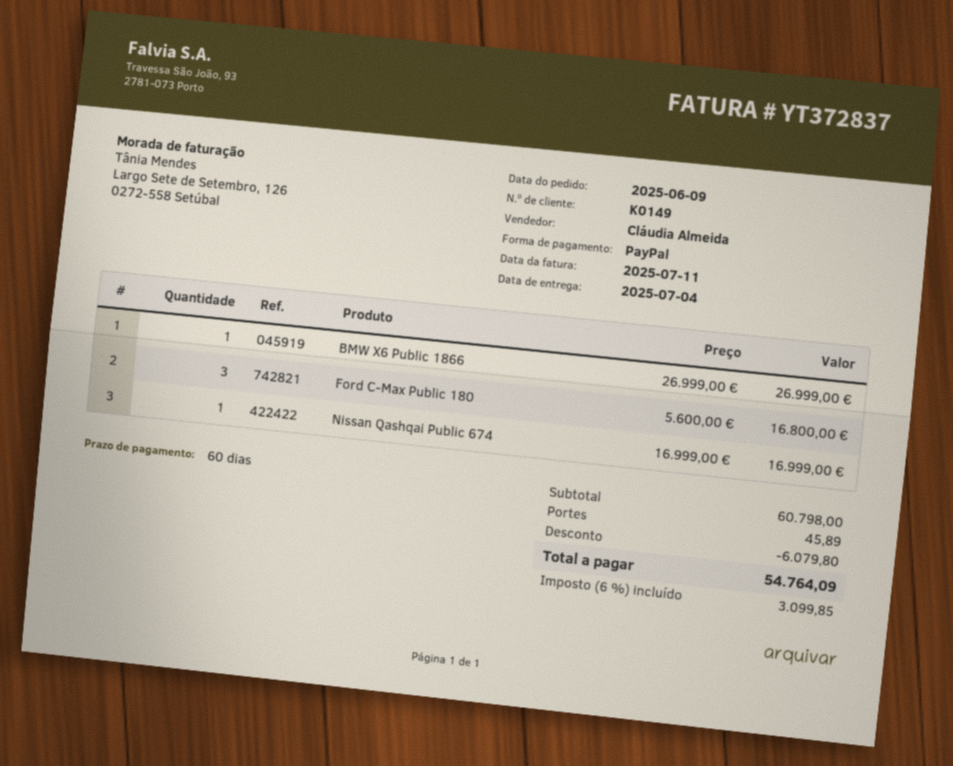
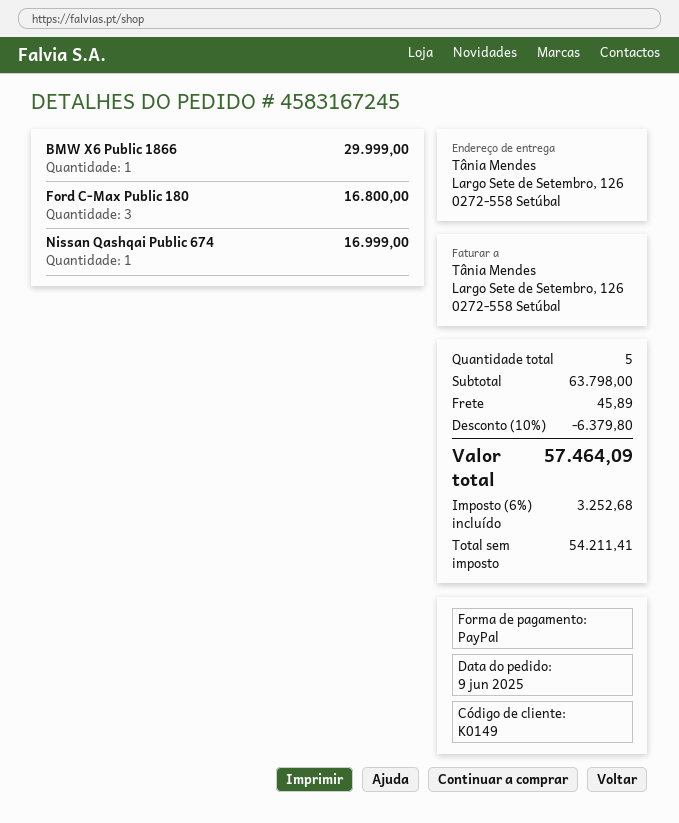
BMW X6 Public 1866: 1 for 26999.00 -> 1 for 29999.00
subtotal: 60798.00 -> 63798.00
discount: 6079.80 -> 6379.80
tax: 6% = 3099.85 -> 6% = 3252.68
total: 54764.09 -> 57464.09

